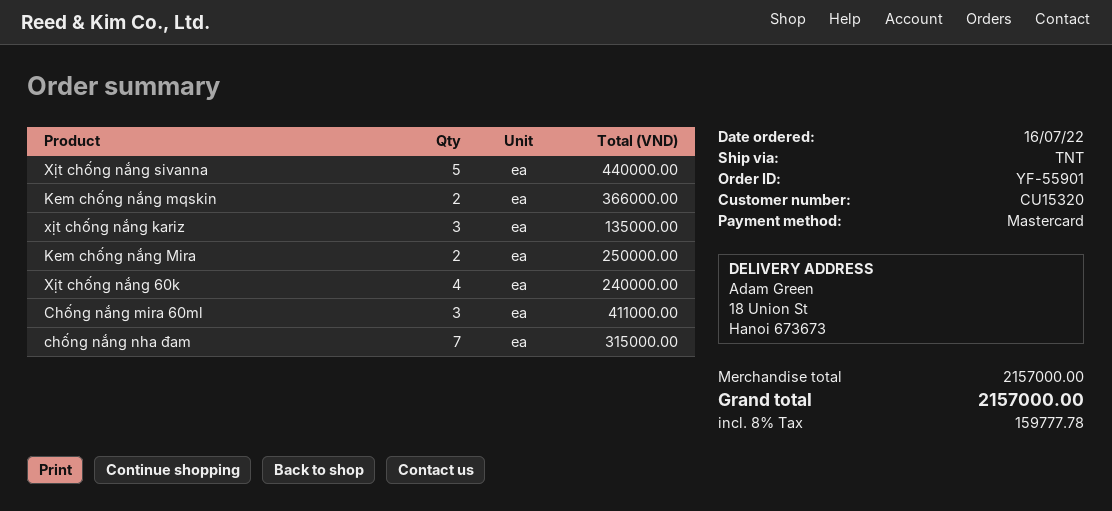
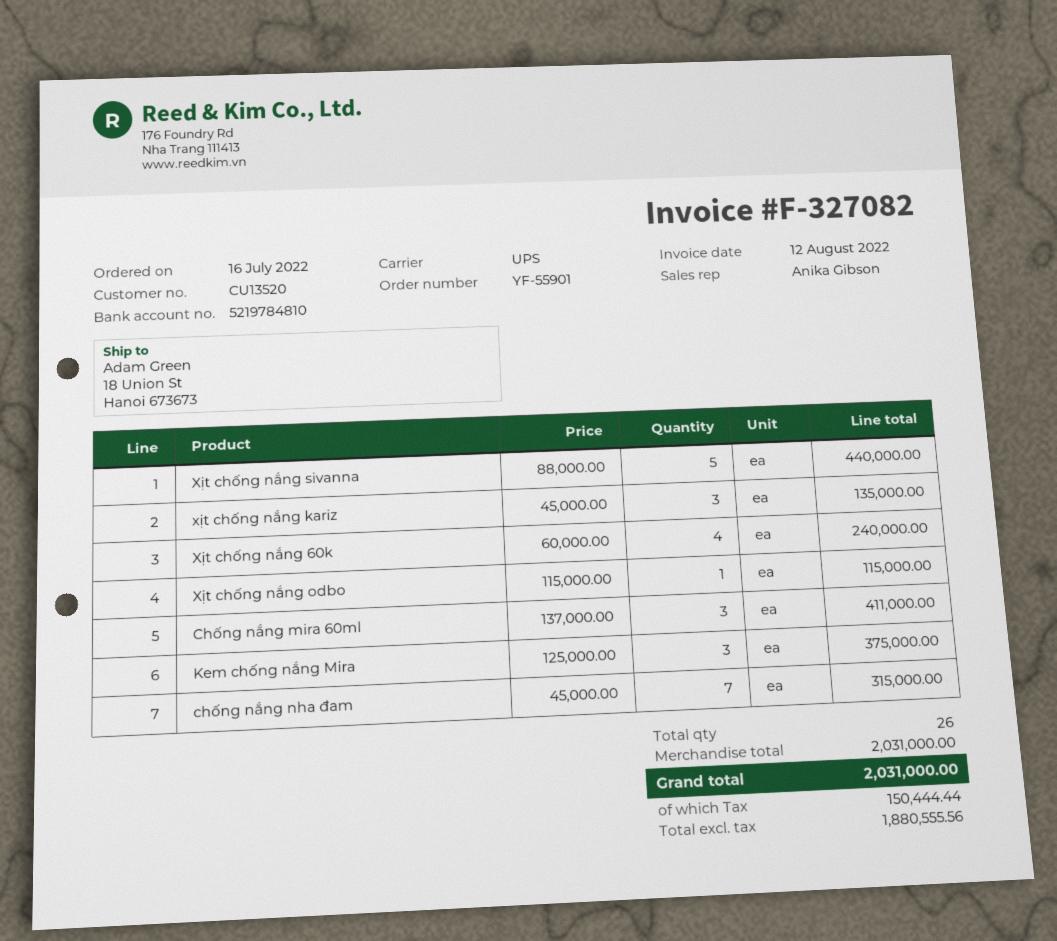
customer number: CU15320 -> CU13520
shipping method: TNT -> UPS
Kem chống nắng mqskin: 2 for 366000.00 -> none
Kem chống nắng Mira: 2 for 250000.00 -> 3 for 375000.00
Xịt chống nắng odbo: none -> 1 for 115000.00
subtotal: 2157000.00 -> 2031000.00
tax: 159777.78 -> 150444.44
total: 2157000.00 -> 2031000.00

